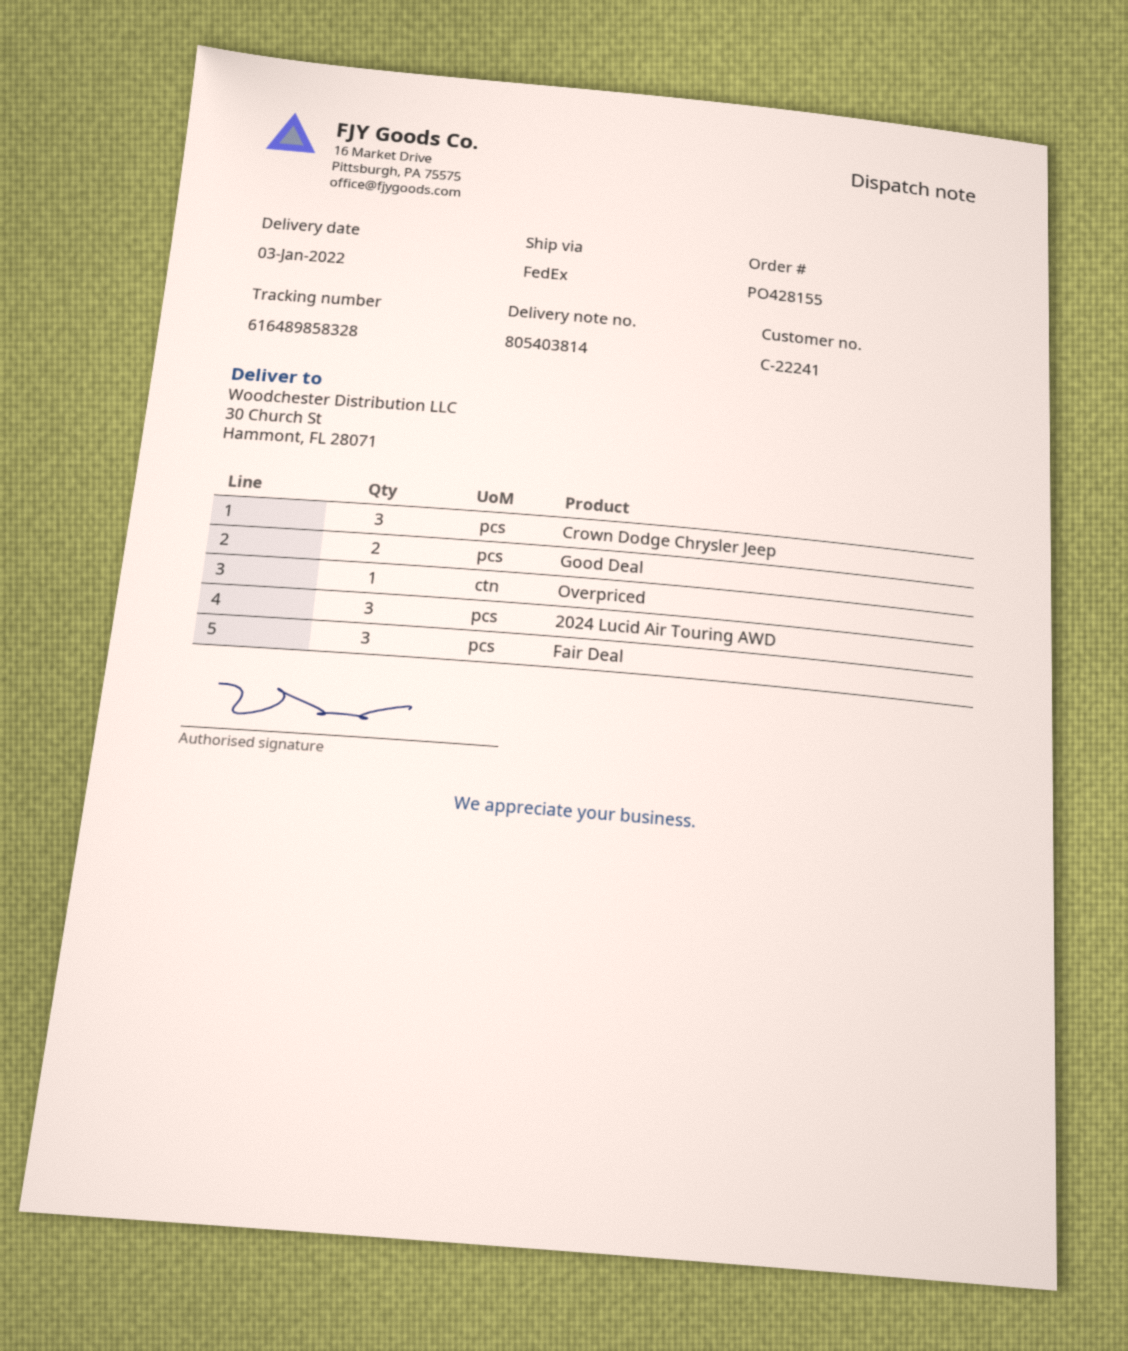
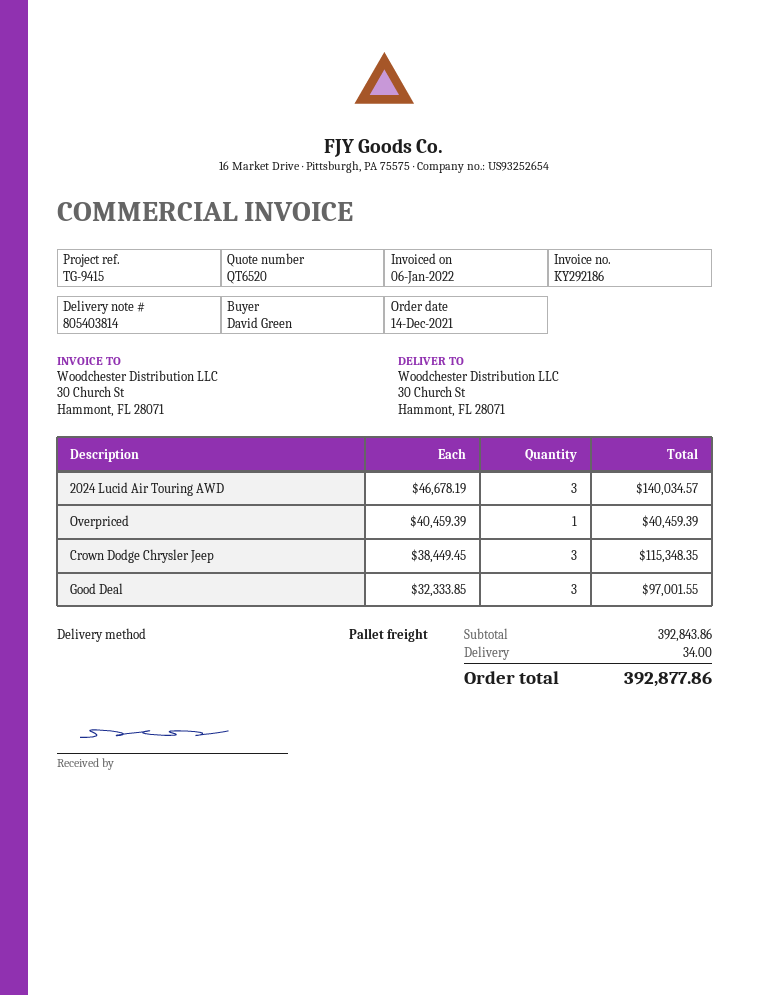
shipping method: FedEx -> pallet freight
Good Deal: 2 -> 3
Fair Deal: 3 -> none

